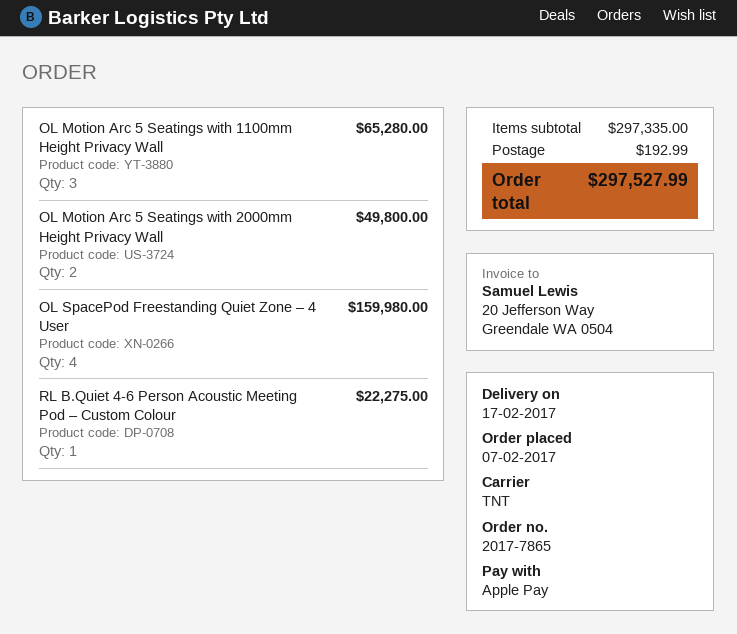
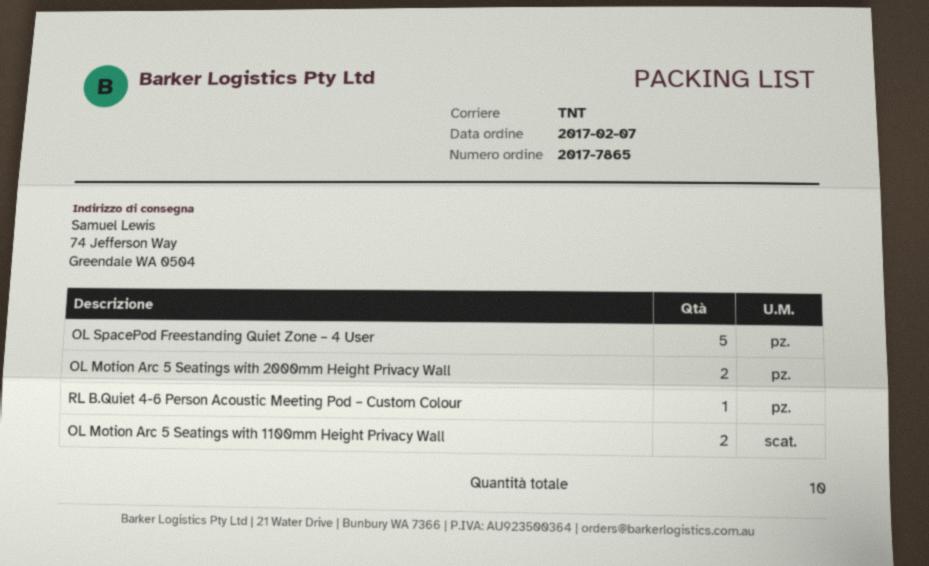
OL Motion Arc 5 Seatings with 1100mm Height Privacy Wall: 3 -> 2
OL SpacePod Freestanding Quiet Zone – 4 User: 4 -> 5

